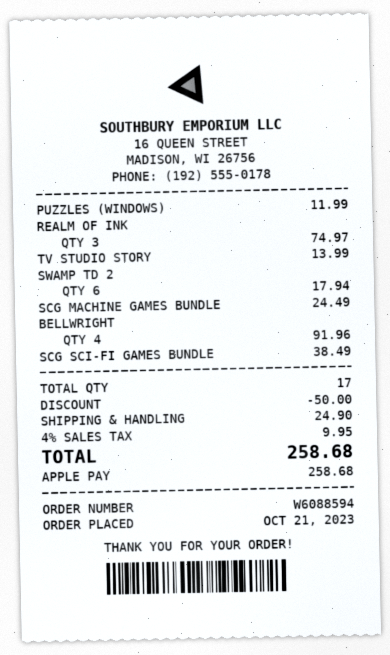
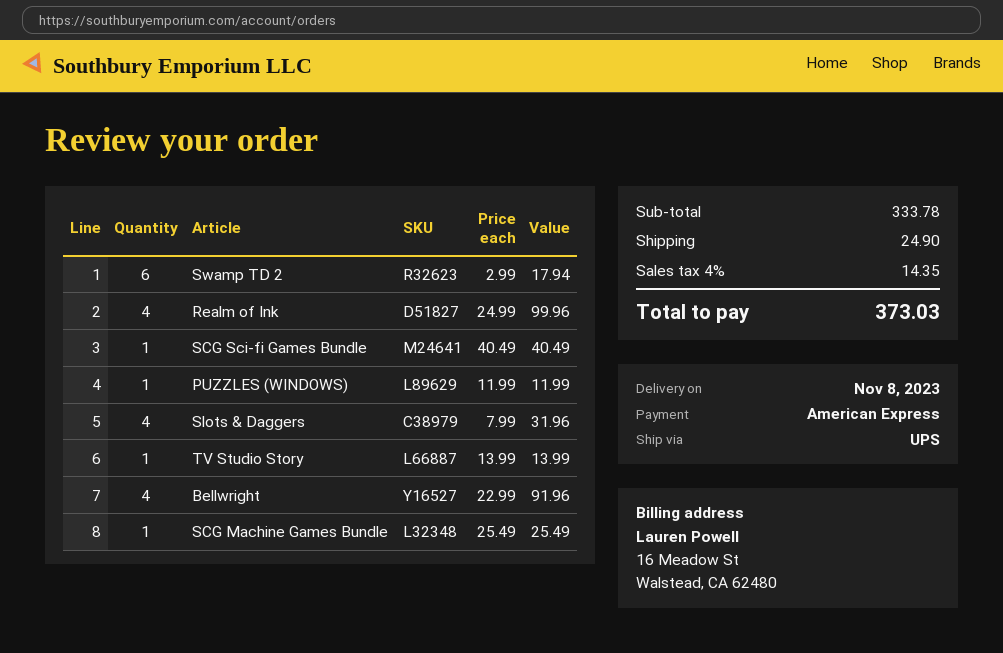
payment method: Apple Pay -> American Express
REALM OF INK: 3 for 74.97 -> 4 for 99.96
SCG MACHINE GAMES BUNDLE: 1 for 24.49 -> 1 for 25.49
SCG SCI-FI GAMES BUNDLE: 1 for 38.49 -> 1 for 40.49
Slots & Daggers: none -> 4 for 31.96
discount: 50.00 -> none
tax: 4% = 9.95 -> 4% = 14.35
total: 258.68 -> 373.03

